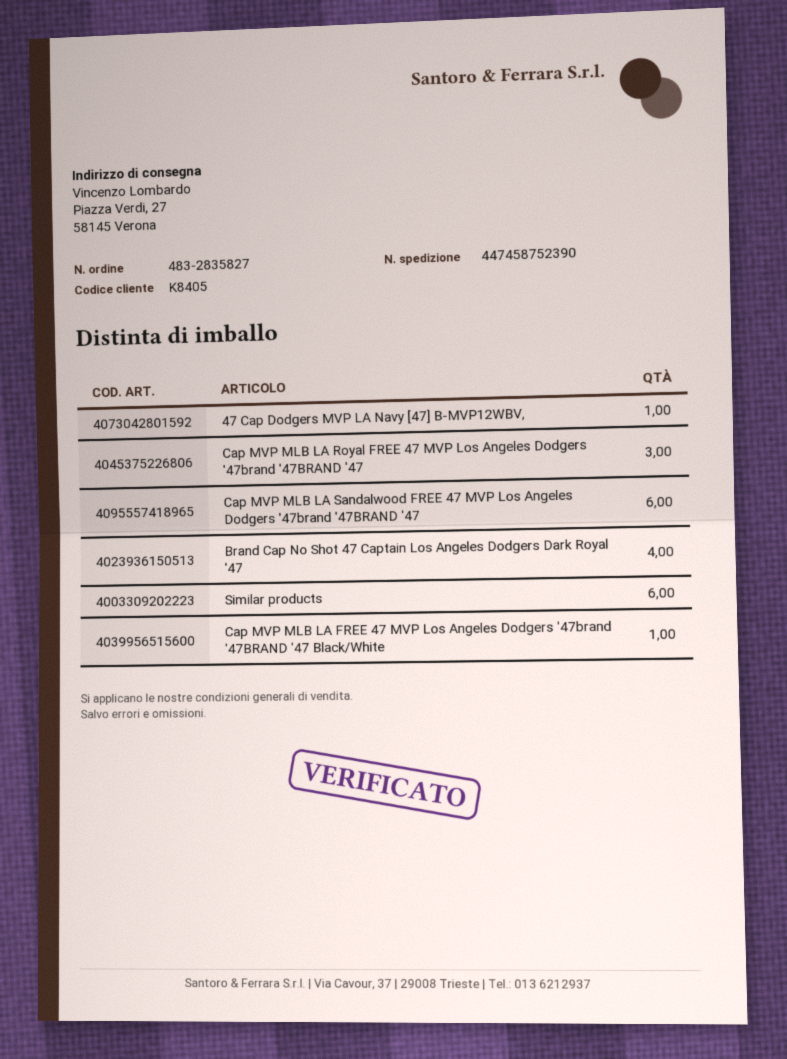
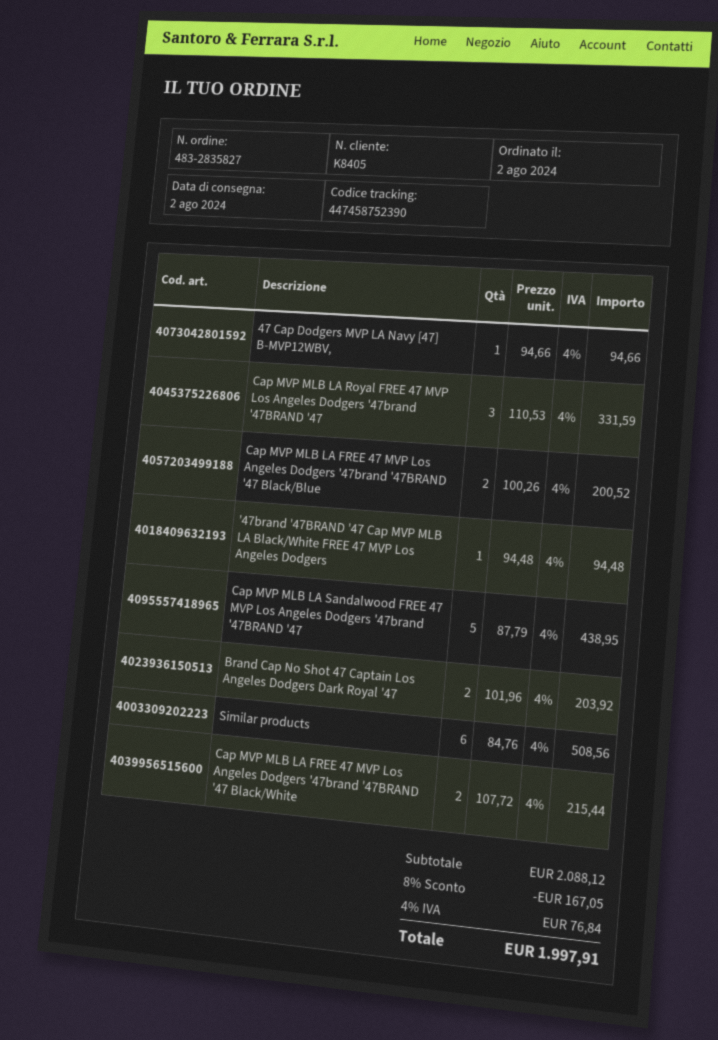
Cap MVP MLB LA Sandalwood FREE 47 MVP Los Angeles Dodgers '47brand '47BRAND '47: 6 -> 5
Brand Cap No Shot 47 Captain Los Angeles Dodgers Dark Royal '47: 4 -> 2
Cap MVP MLB LA FREE 47 MVP Los Angeles Dodgers '47brand '47BRAND '47 Black/White: 1 -> 2
Cap MVP MLB LA FREE 47 MVP Los Angeles Dodgers '47brand '47BRAND '47 Black/Blue: none -> 2
'47brand '47BRAND '47 Cap MVP MLB LA Black/White FREE 47 MVP Los Angeles Dodgers: none -> 1

